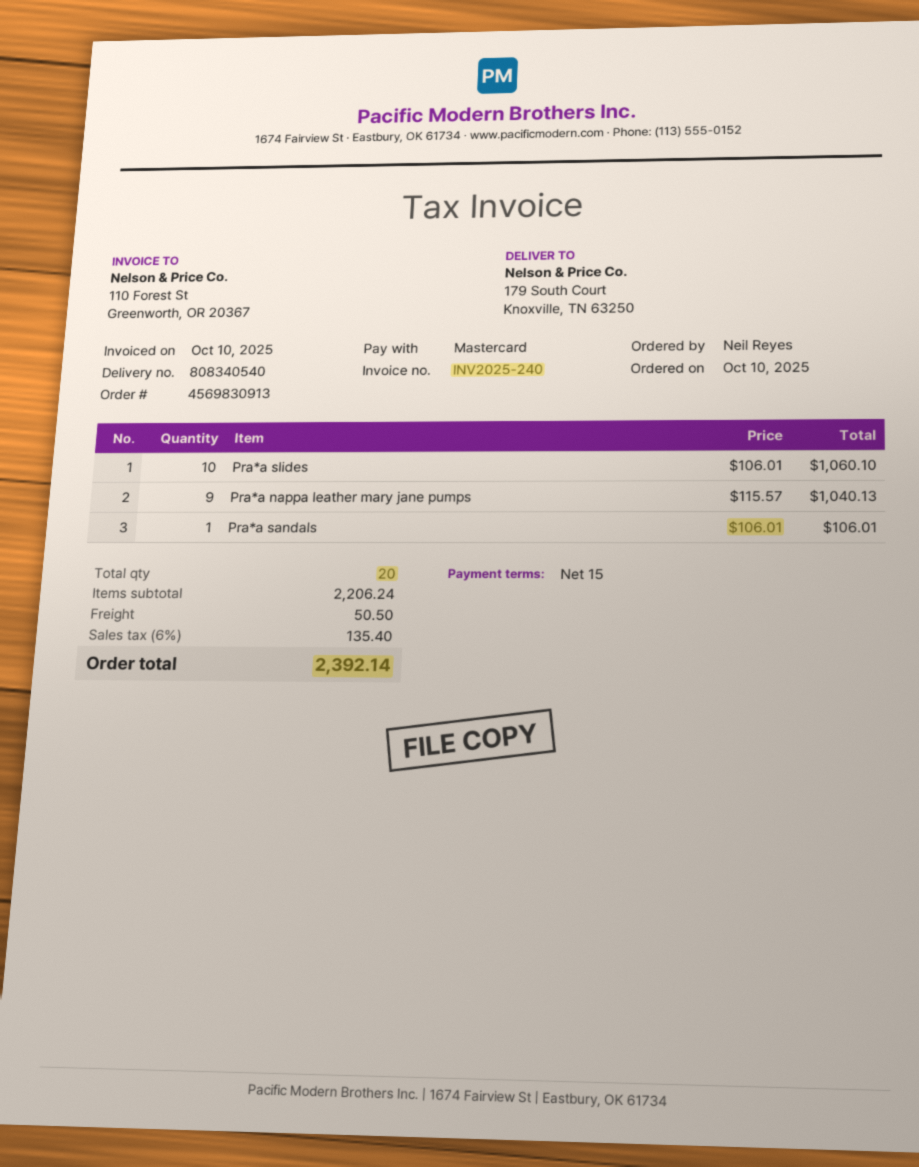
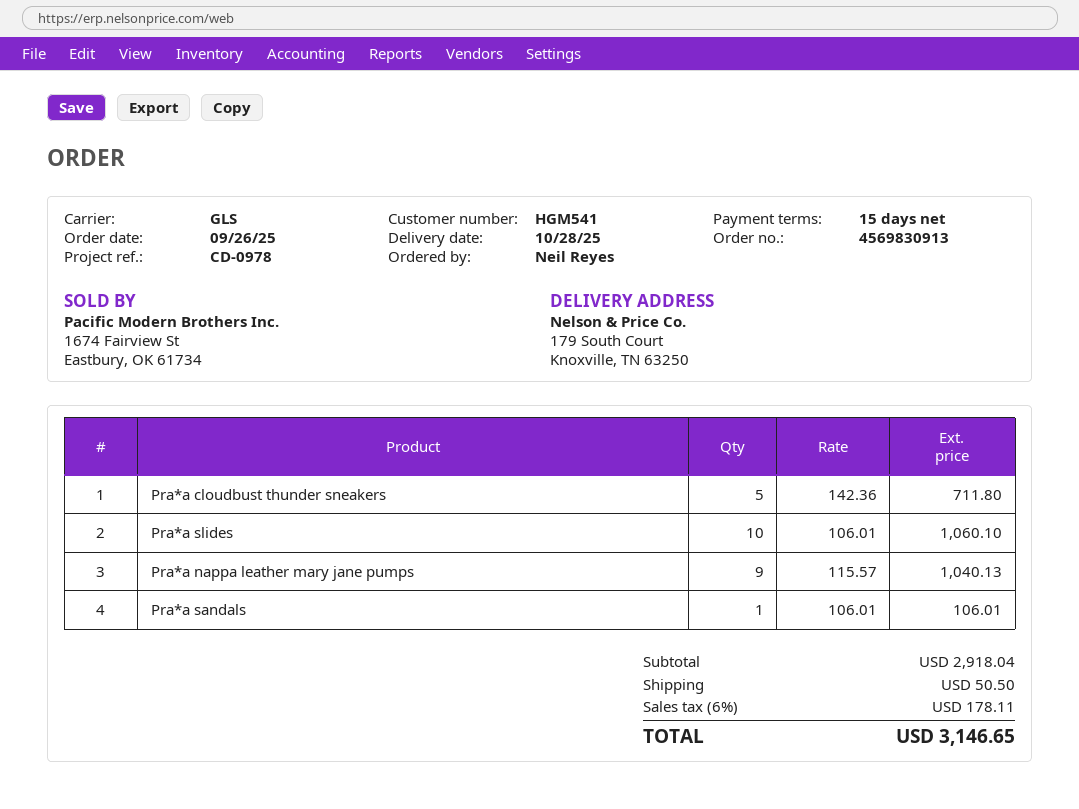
order date: 2025-10-10 -> 2025-09-26
Pra*a cloudbust thunder sneakers: none -> 5 x 142.36 = 711.80
subtotal: 2206.24 -> 2918.04
tax: 6% = 135.40 -> 6% = 178.11
total: 2392.14 -> 3146.65

